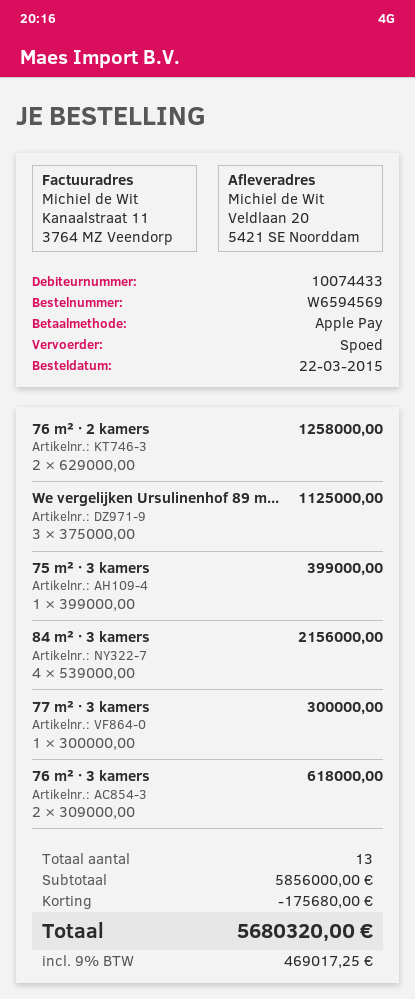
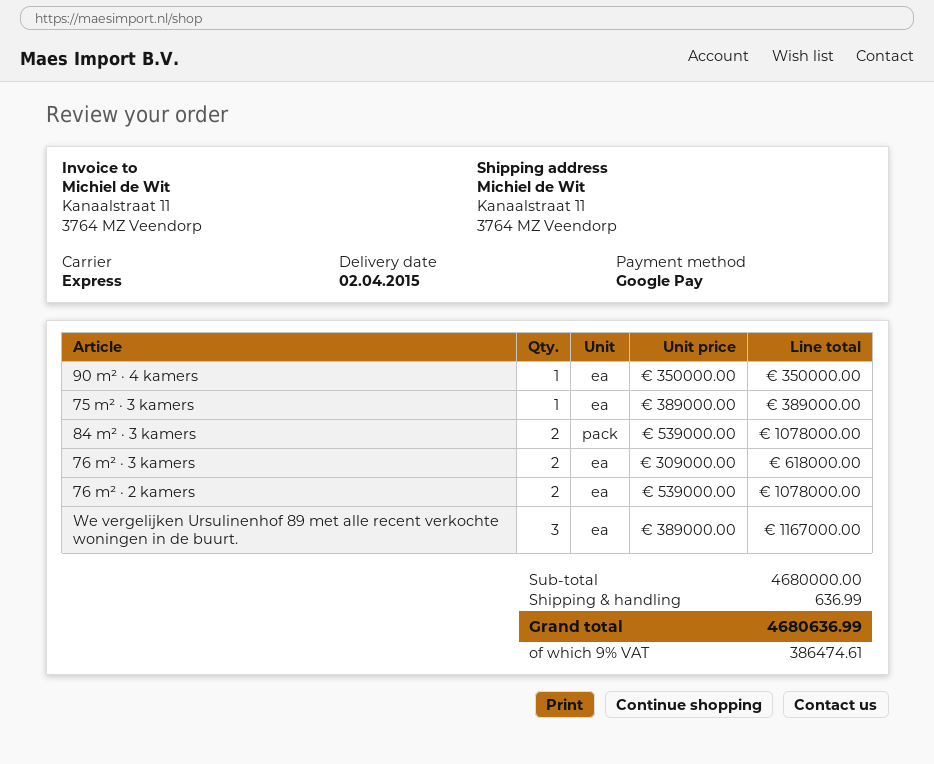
payment method: Apple Pay -> Google Pay
ship to: Veldlaan 20, 5421 SE Noorddam -> Kanaalstraat 11, 3764 MZ Veendorp
76 m² · 2 kamers: 2 x 629000.00 = 1258000.00 -> 2 x 539000.00 = 1078000.00
We vergelijken Ursulinenhof 89 m...: 3 x 375000.00 = 1125000.00 -> 3 x 389000.00 = 1167000.00
75 m² · 3 kamers: 1 x 399000.00 = 399000.00 -> 1 x 389000.00 = 389000.00
84 m² · 3 kamers: 4 x 539000.00 = 2156000.00 -> 2 x 539000.00 = 1078000.00
77 m² · 3 kamers: 1 x 300000.00 = 300000.00 -> none
90 m² · 4 kamers: none -> 1 x 350000.00 = 350000.00
subtotal: 5856000.00 -> 4680000.00
discount: 175680.00 -> none
shipping: none -> 636.99
tax: 9% = 469017.25 -> 9% = 386474.61
total: 5680320.00 -> 4680636.99

